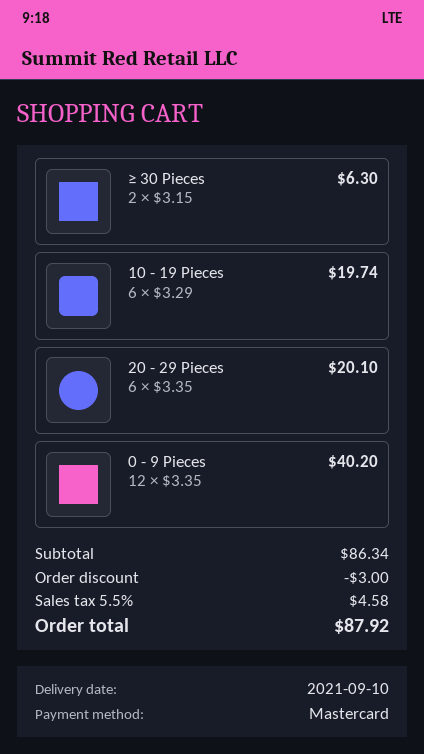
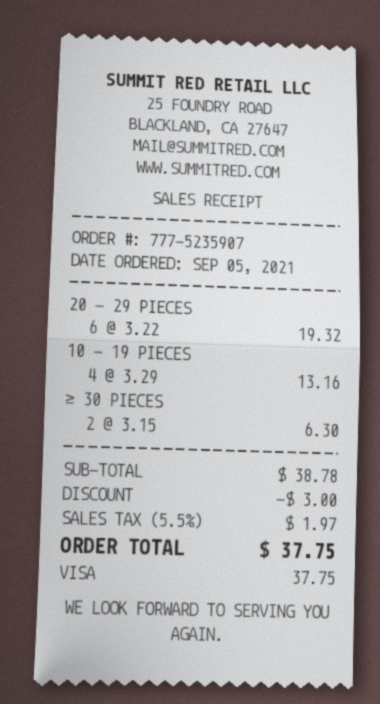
payment method: Mastercard -> Visa
10 - 19 Pieces: 6 x 3.29 = 19.74 -> 4 x 3.29 = 13.16
20 - 29 Pieces: 6 x 3.35 = 20.10 -> 6 x 3.22 = 19.32
0 - 9 Pieces: 12 x 3.35 = 40.20 -> none
subtotal: 86.34 -> 38.78
tax: 5.5% = 4.58 -> 5.5% = 1.97
total: 87.92 -> 37.75

